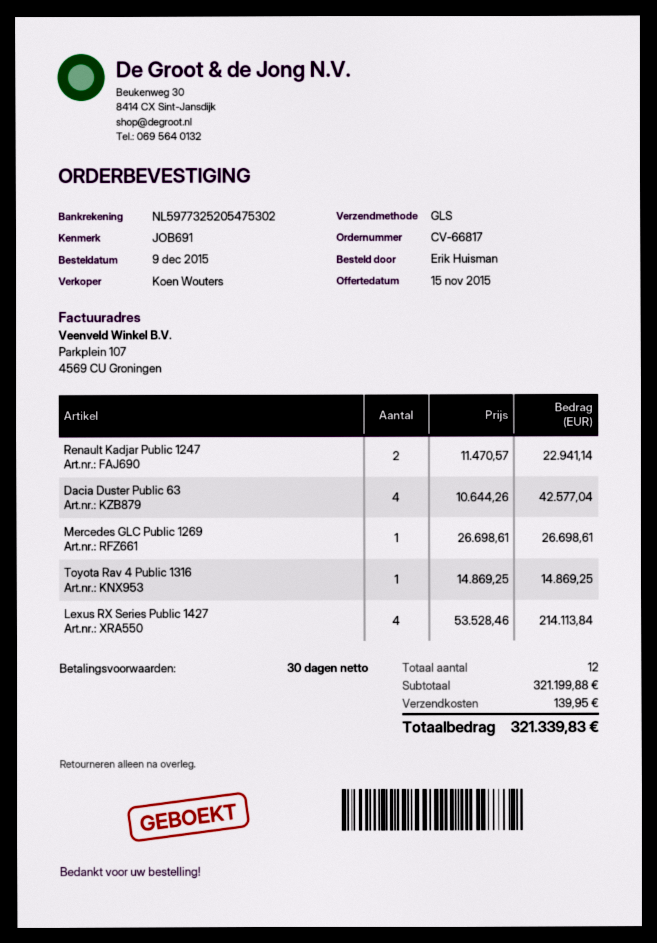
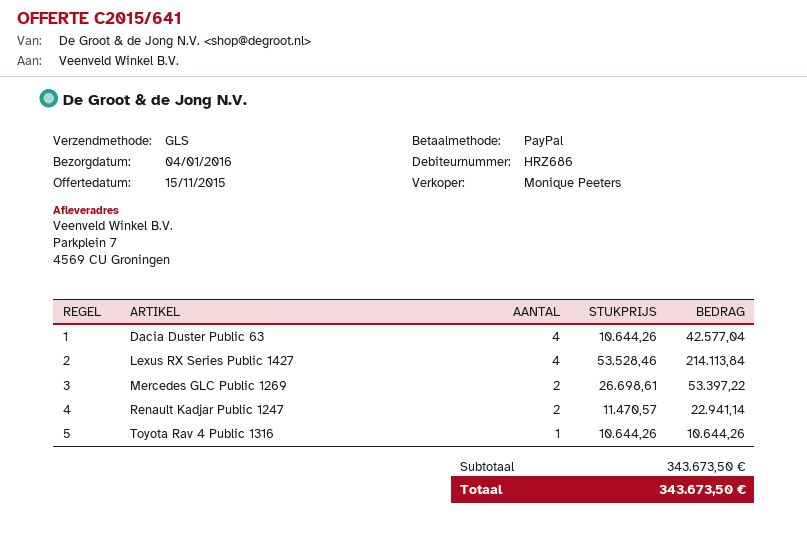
sales rep: Koen Wouters -> Monique Peeters
Mercedes GLC Public 1269: 1 x 26698.61 = 26698.61 -> 2 x 26698.61 = 53397.22
Toyota Rav 4 Public 1316: 1 x 14869.25 = 14869.25 -> 1 x 10644.26 = 10644.26
subtotal: 321199.88 -> 343673.50
shipping: 139.95 -> none
total: 321339.83 -> 343673.50

